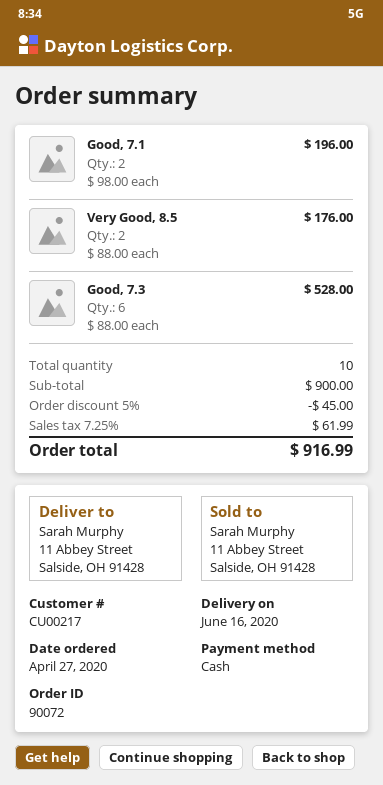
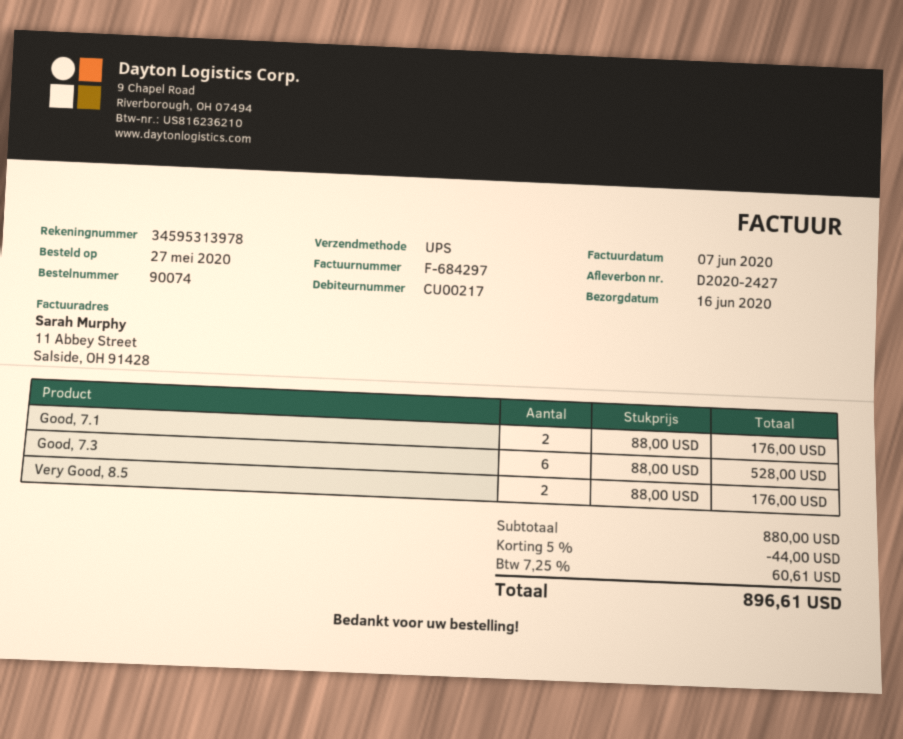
order number: 90072 -> 90074
order date: 2020-04-27 -> 2020-05-27
Good, 7.1: 2 x 98.00 = 196.00 -> 2 x 88.00 = 176.00
subtotal: 900.00 -> 880.00
discount: 5% = 45.00 -> 5% = 44.00
tax: 7.25% = 61.99 -> 7.25% = 60.61
total: 916.99 -> 896.61

